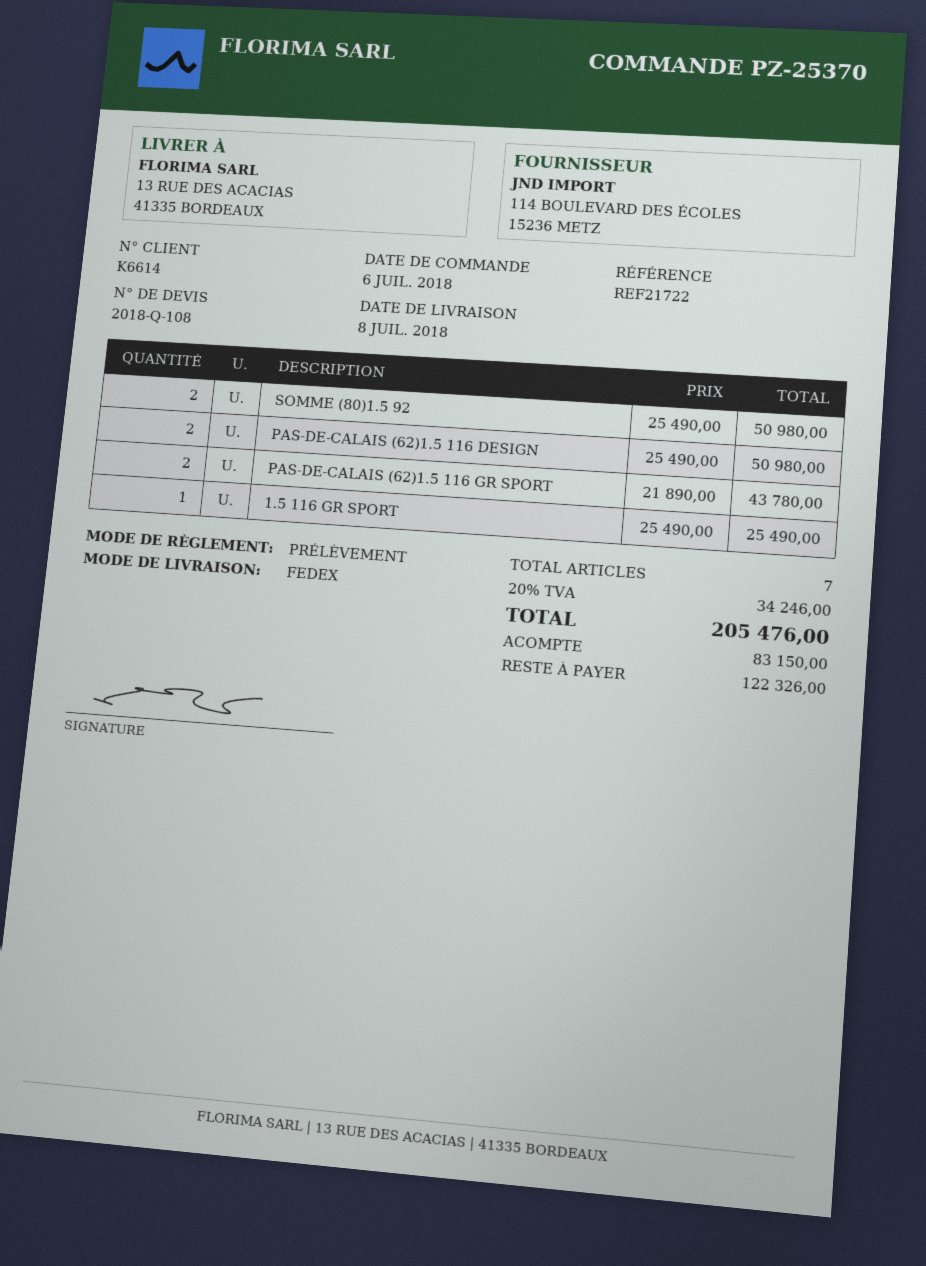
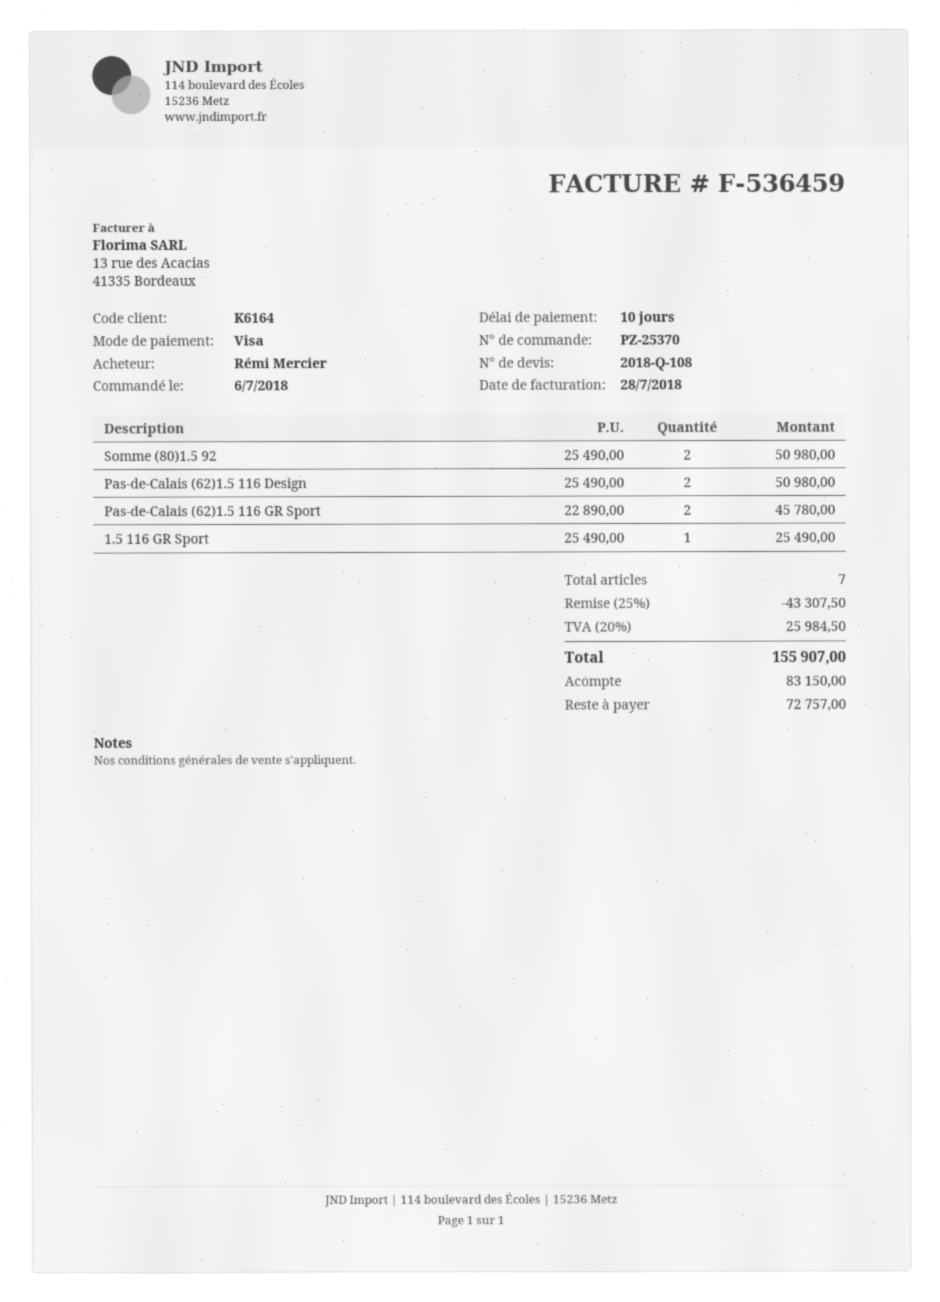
customer number: K6614 -> K6164
payment method: direct debit -> Visa
PAS-DE-CALAIS (62)1.5 116 GR SPORT: 2 x 21890.00 = 43780.00 -> 2 x 22890.00 = 45780.00
discount: none -> 25% = 43307.50
tax: 20% = 34246.00 -> 20% = 25984.50
total: 205476.00 -> 155907.00
balance: 122326.00 -> 72757.00

